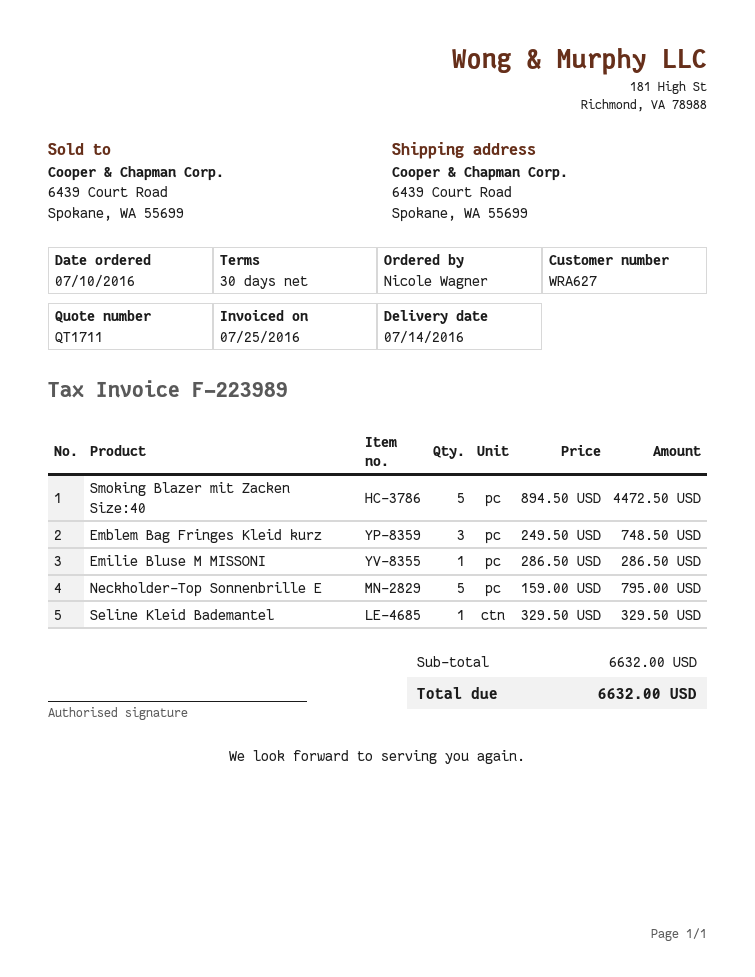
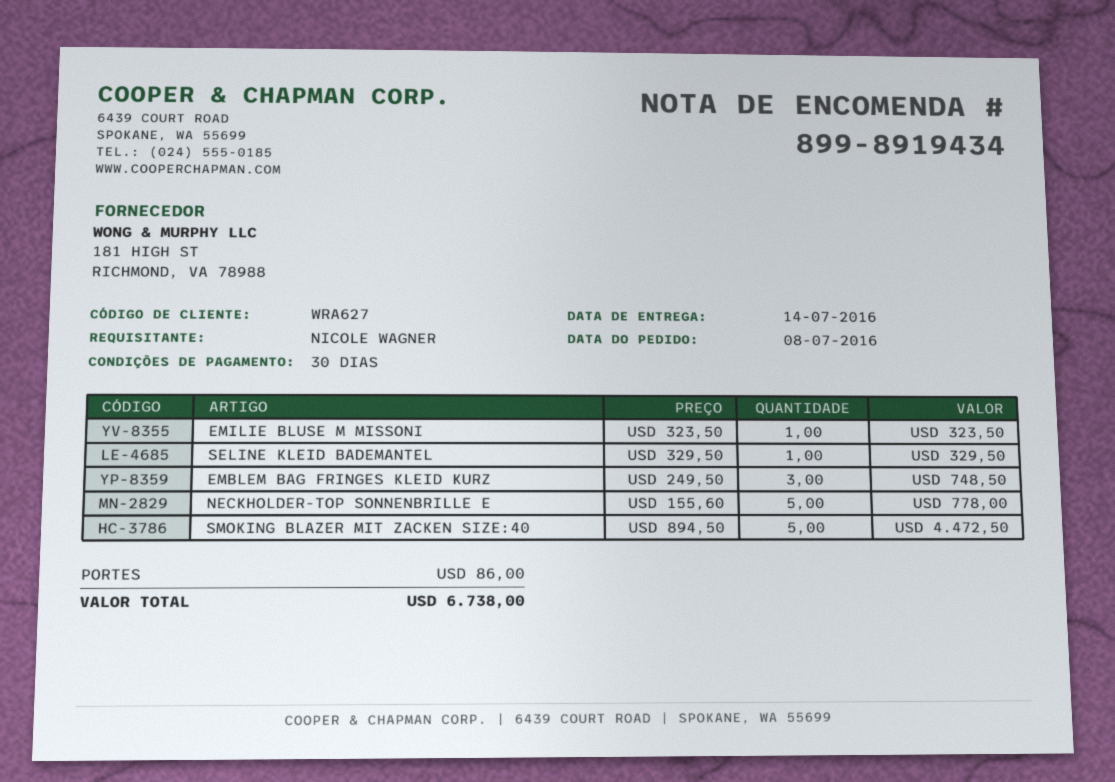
order date: 2016-07-10 -> 2016-07-08
Emilie Bluse M MISSONI: 1 x 286.50 = 286.50 -> 1 x 323.50 = 323.50
Neckholder-Top Sonnenbrille E: 5 x 159.00 = 795.00 -> 5 x 155.60 = 778.00
shipping: none -> 86.00
total: 6632.00 -> 6738.00

